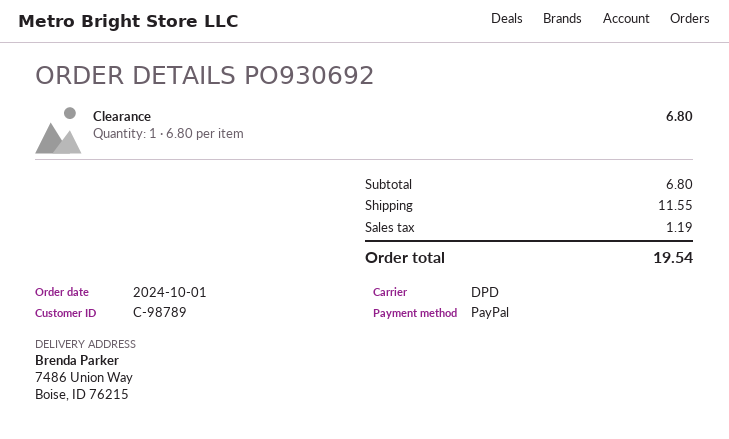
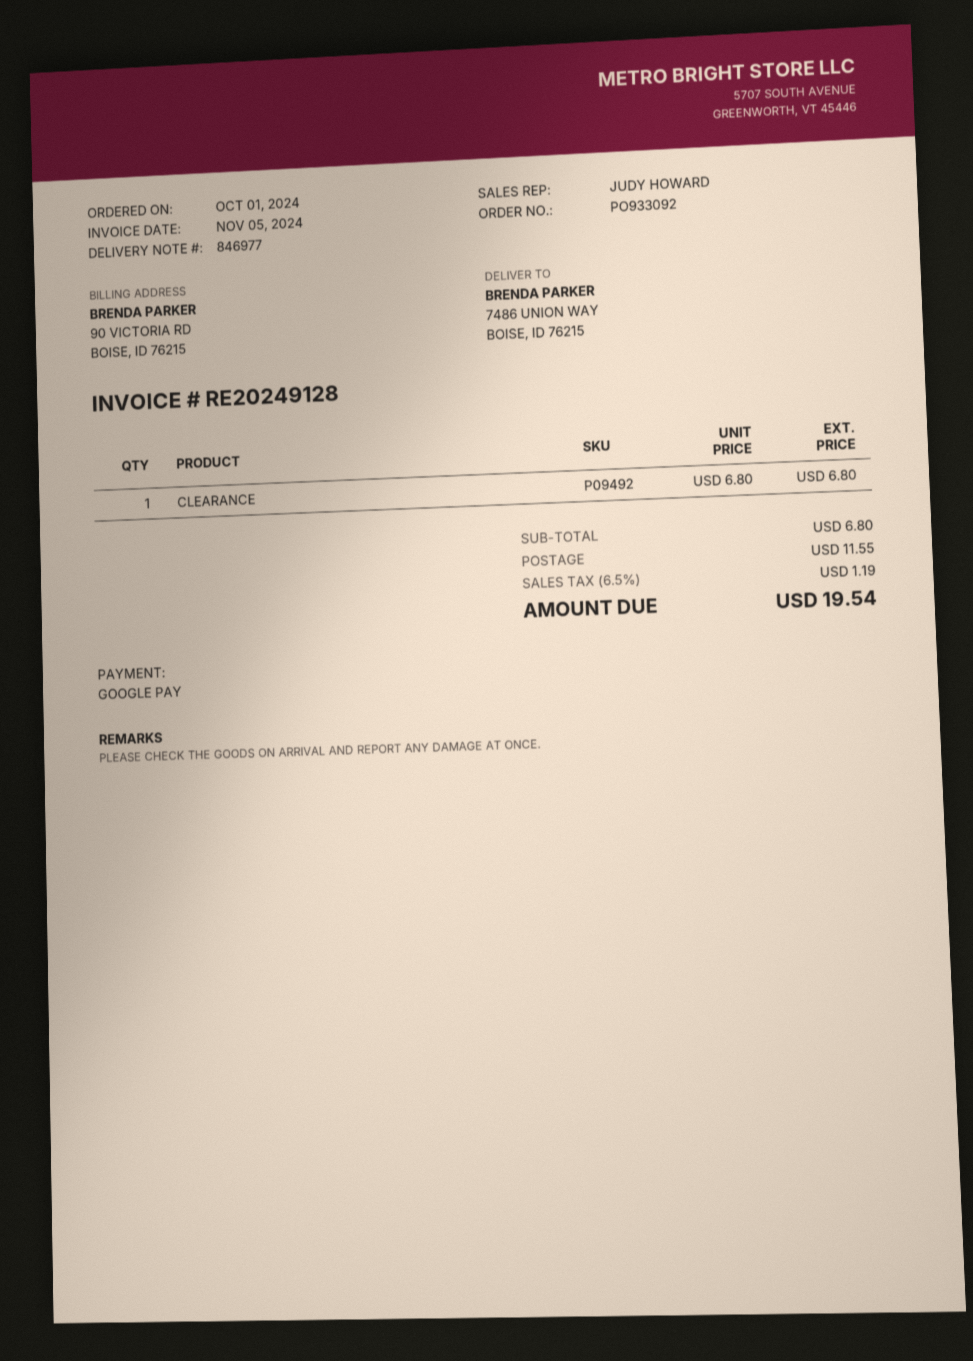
order number: PO930692 -> PO933092
payment method: PayPal -> Google Pay

